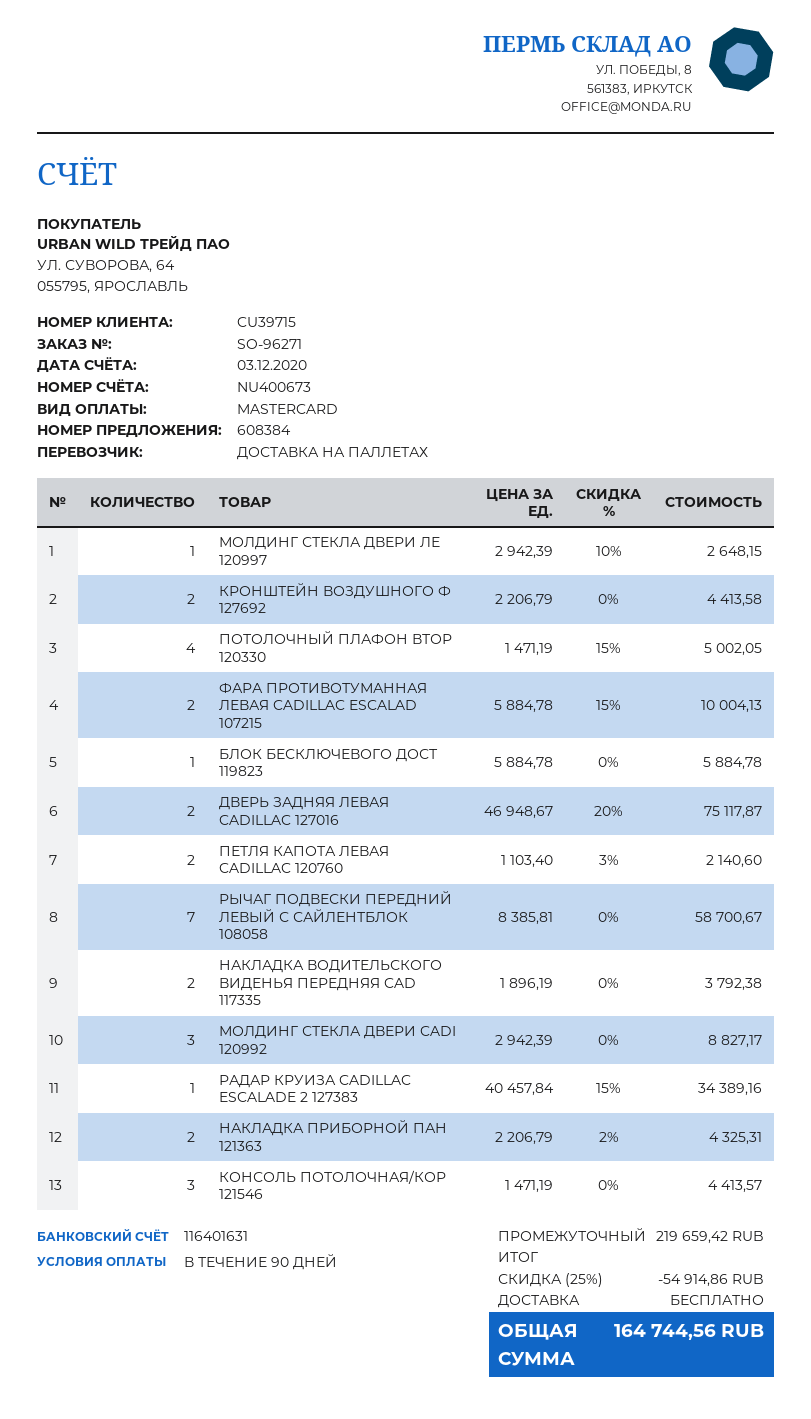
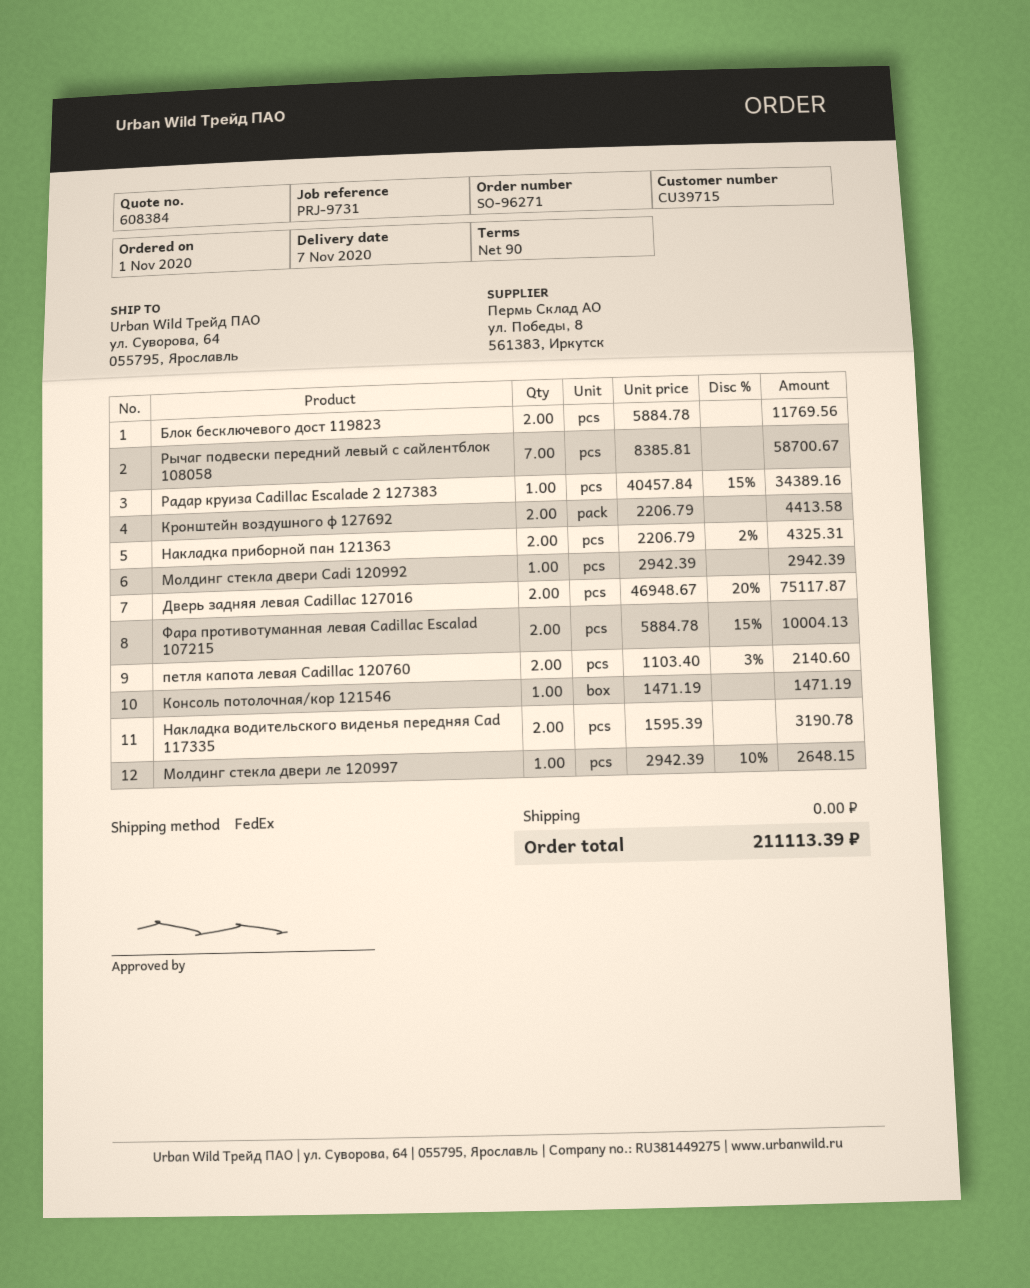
shipping method: pallet freight -> FedEx
ПОТОЛОЧНЫЙ ПЛАФОН ВТОР 120330: 4 x 1471.19 - 15% = 5002.05 -> none
БЛОК БЕСКЛЮЧЕВОГО ДОСТ 119823: 1 x 5884.78 = 5884.78 -> 2 x 5884.78 = 11769.56
НАКЛАДКА ВОДИТЕЛЬСКОГО ВИДЕНЬЯ ПЕРЕДНЯЯ CAD 117335: 2 x 1896.19 = 3792.38 -> 2 x 1595.39 = 3190.78
МОЛДИНГ СТЕКЛА ДВЕРИ CADI 120992: 3 x 2942.39 = 8827.17 -> 1 x 2942.39 = 2942.39
КОНСОЛЬ ПОТОЛОЧНАЯ/КОР 121546: 3 x 1471.19 = 4413.57 -> 1 x 1471.19 = 1471.19
discount: 25% = 54914.86 -> none
total: 164744.56 -> 211113.39

